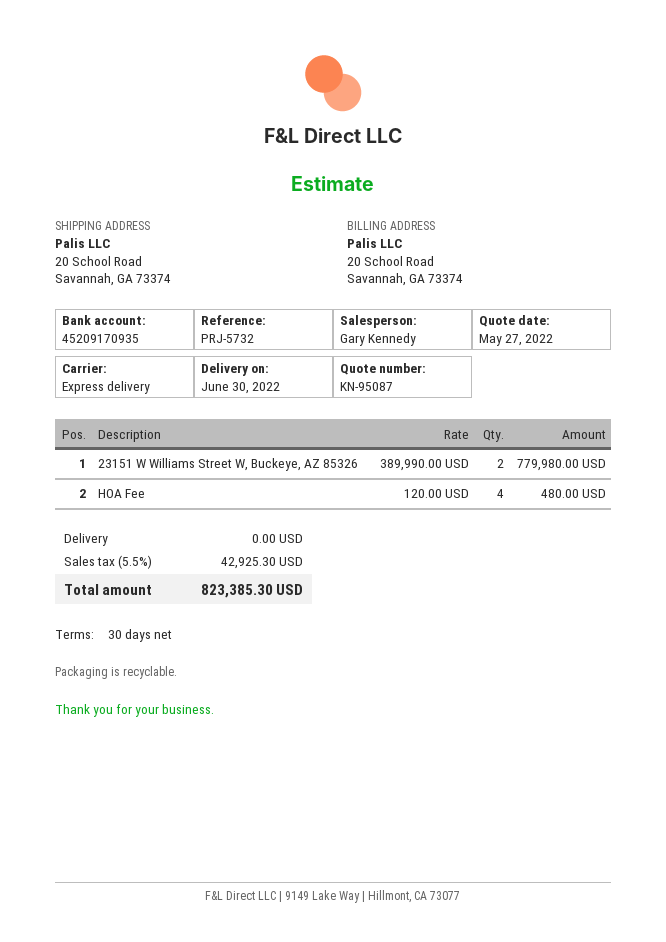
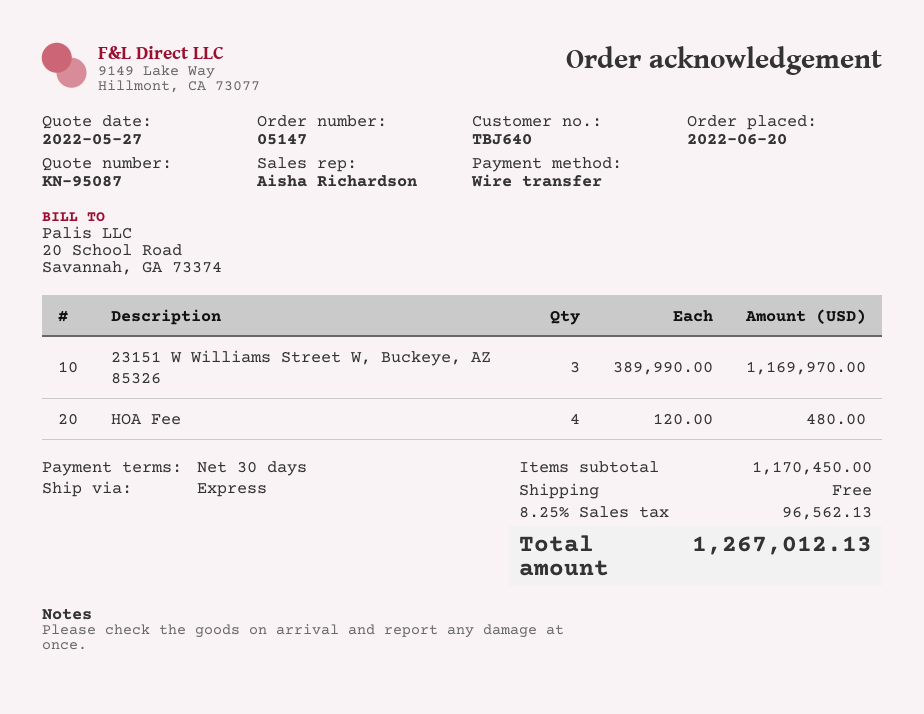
sales rep: Gary Kennedy -> Aisha Richardson
23151 W Williams Street W, Buckeye, AZ 85326: 2 x 389990.00 = 779980.00 -> 3 x 389990.00 = 1169970.00
tax: 5.5% = 42925.30 -> 8.25% = 96562.13
total: 823385.30 -> 1267012.13

